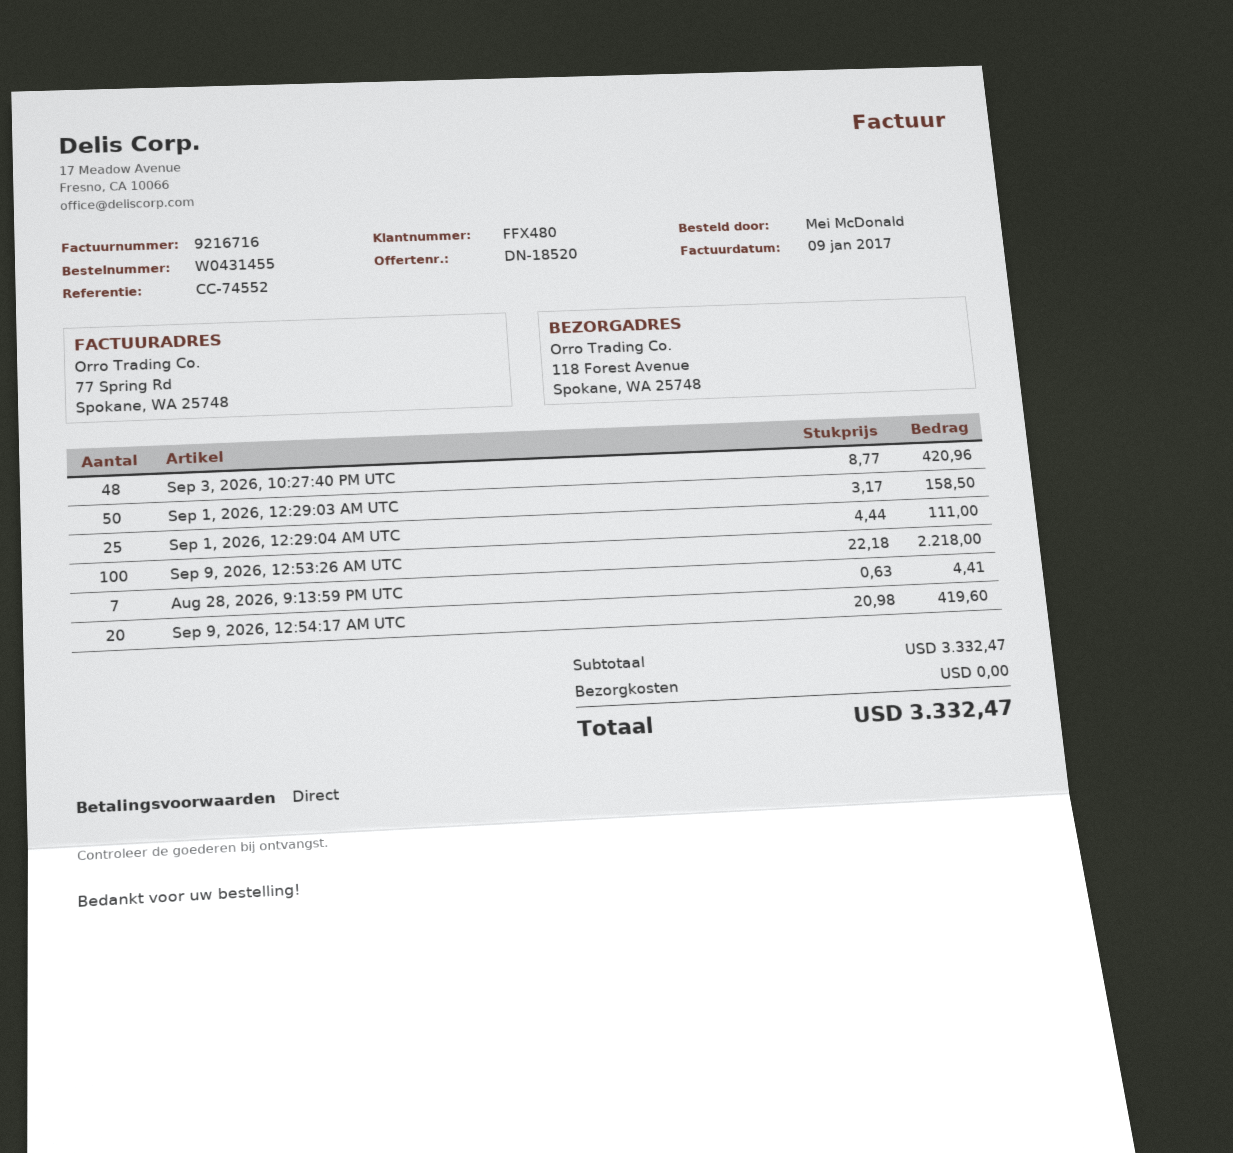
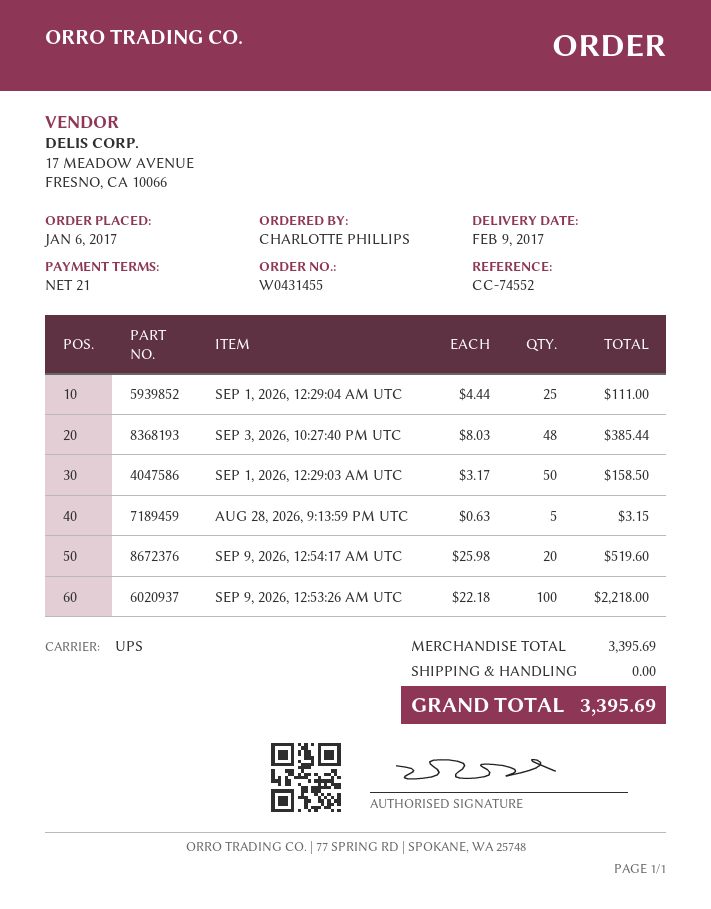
payment terms: on receipt -> 21 days
ordered by: Mei McDonald -> CHARLOTTE PHILLIPS
Sep 3, 2026, 10:27:40 PM UTC: 48 x 8.77 = 420.96 -> 48 x 8.03 = 385.44
Aug 28, 2026, 9:13:59 PM UTC: 7 x 0.63 = 4.41 -> 5 x 0.63 = 3.15
Sep 9, 2026, 12:54:17 AM UTC: 20 x 20.98 = 419.60 -> 20 x 25.98 = 519.60
subtotal: 3332.47 -> 3395.69
total: 3332.47 -> 3395.69

